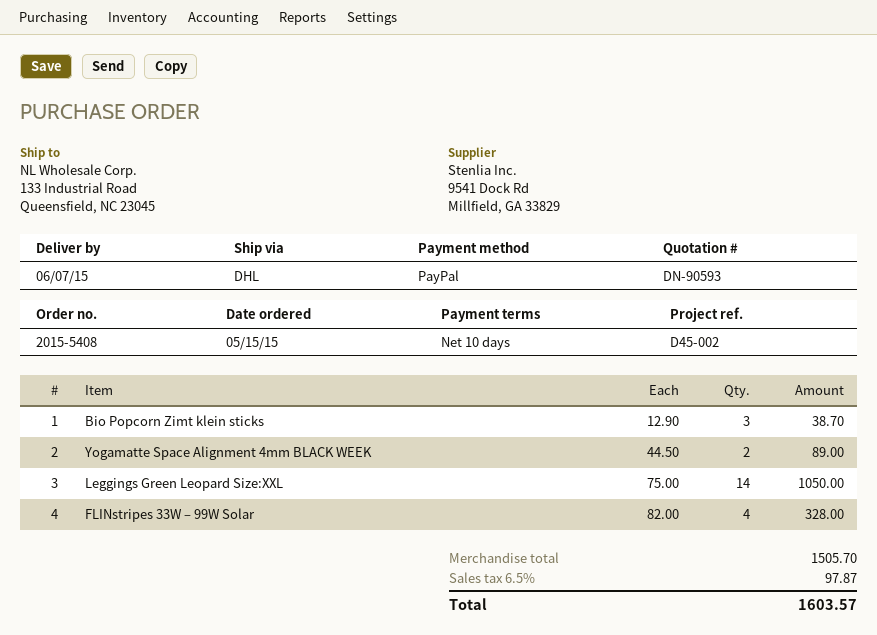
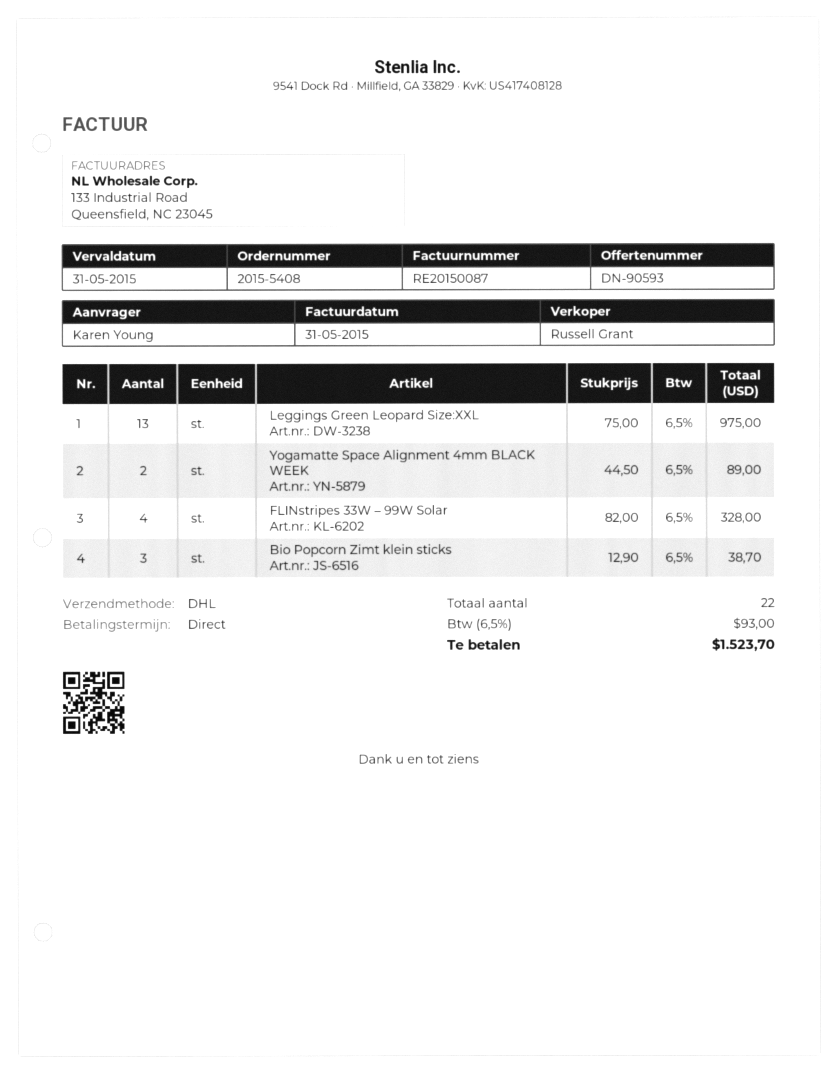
payment terms: 10 days -> on receipt
Leggings Green Leopard Size:XXL: 14 x 75.00 = 1050.00 -> 13 x 75.00 = 975.00
tax: 6.5% = 97.87 -> 6.5% = 93.00
total: 1603.57 -> 1523.70

